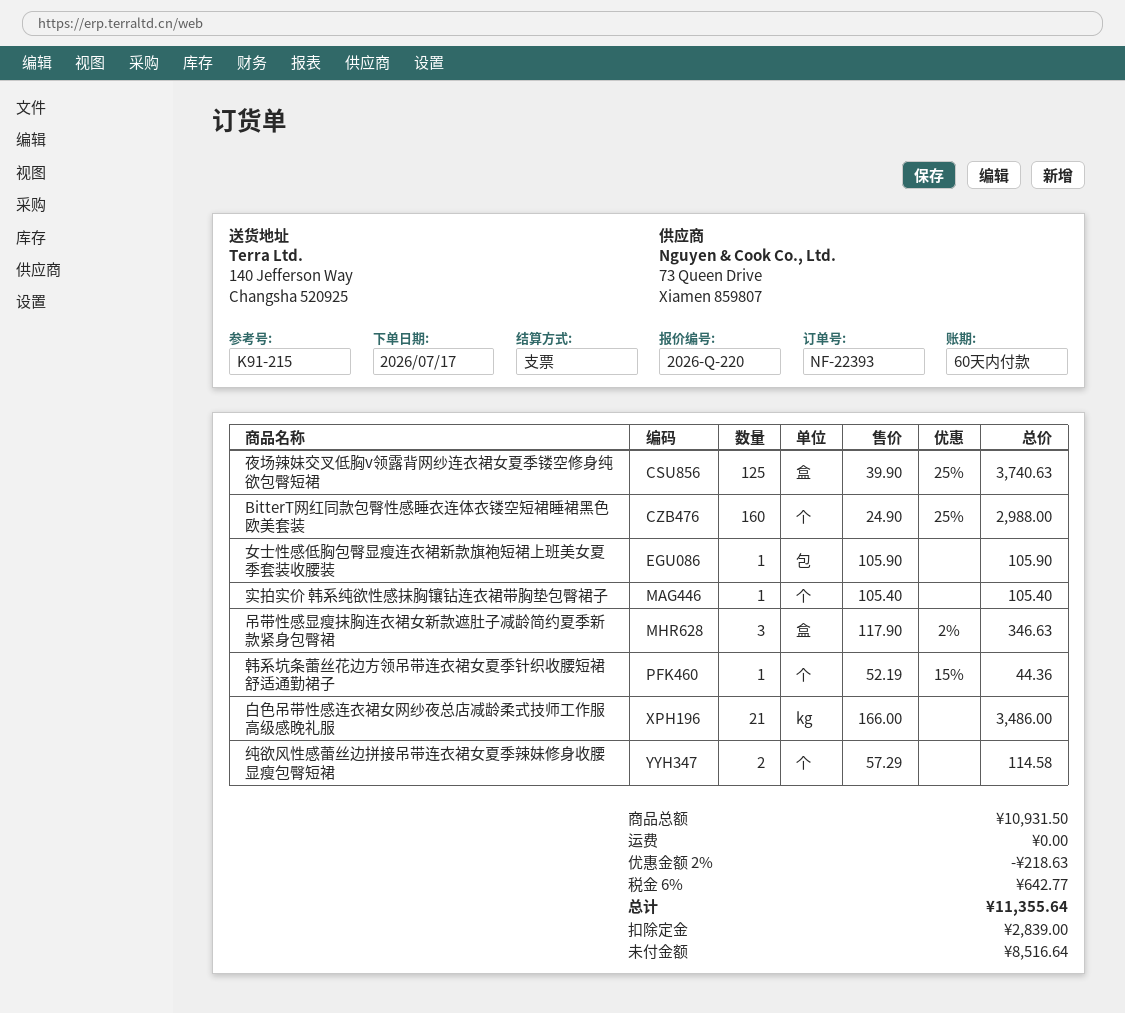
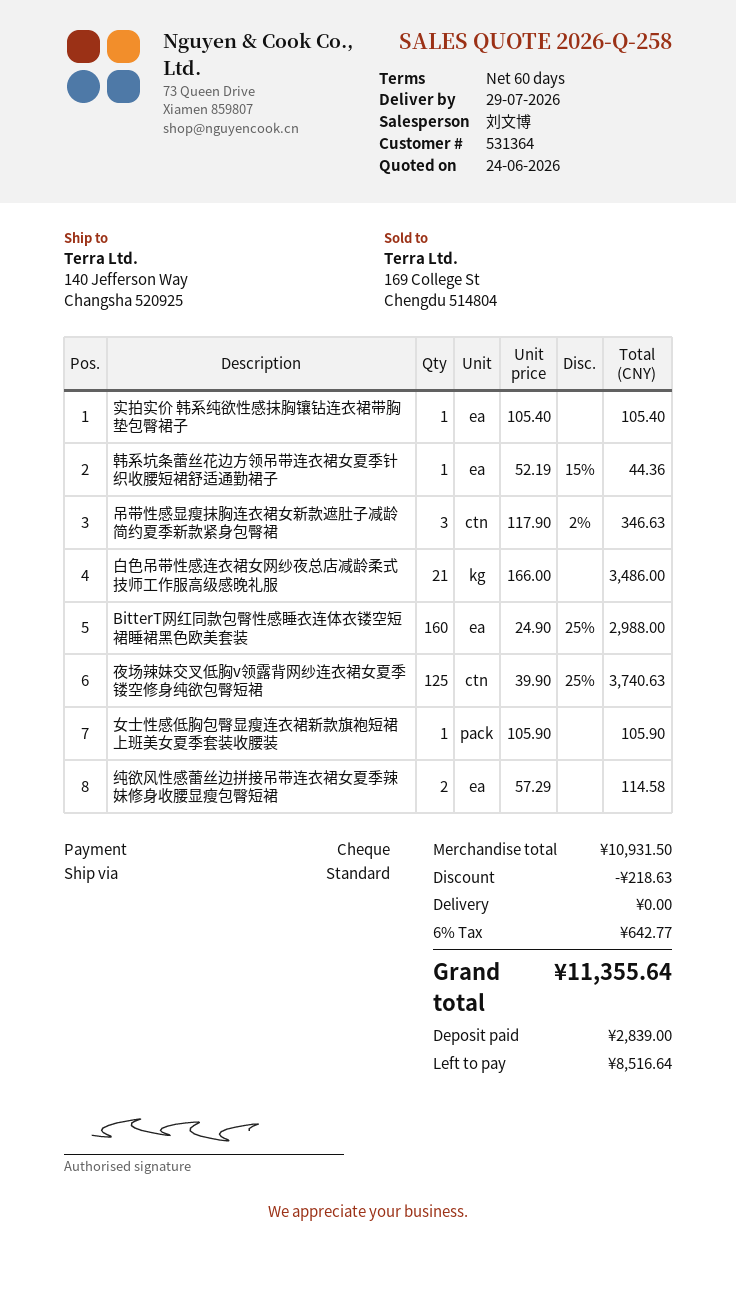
quote number: 2026-Q-220 -> 2026-Q-258

